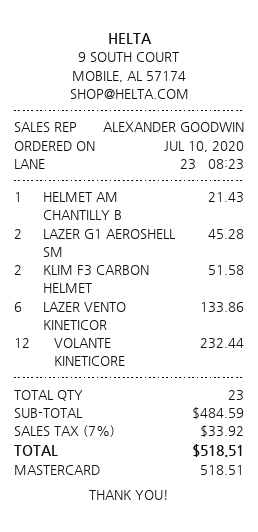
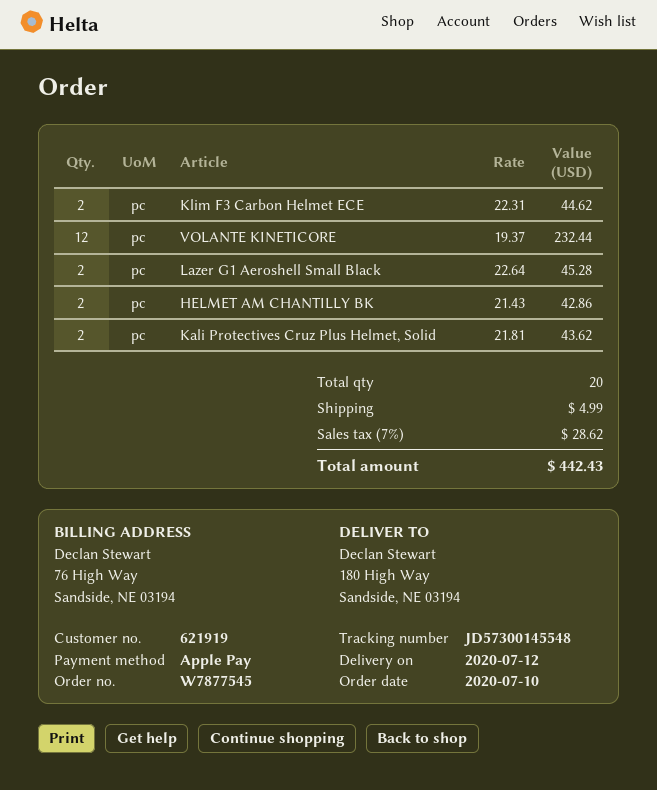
payment method: Mastercard -> Apple Pay
HELMET AM CHANTILLY B: 1 for 21.43 -> 2 for 42.86
KLIM F3 CARBON HELMET: 2 for 51.58 -> 2 for 44.62
LAZER VENTO KINETICOR: 6 for 133.86 -> none
Kali Protectives Cruz Plus Helmet, Solid: none -> 2 for 43.62
total quantity: 23 -> 20
shipping: none -> 4.99
tax: 7% = 33.92 -> 7% = 28.62
total: 518.51 -> 442.43

